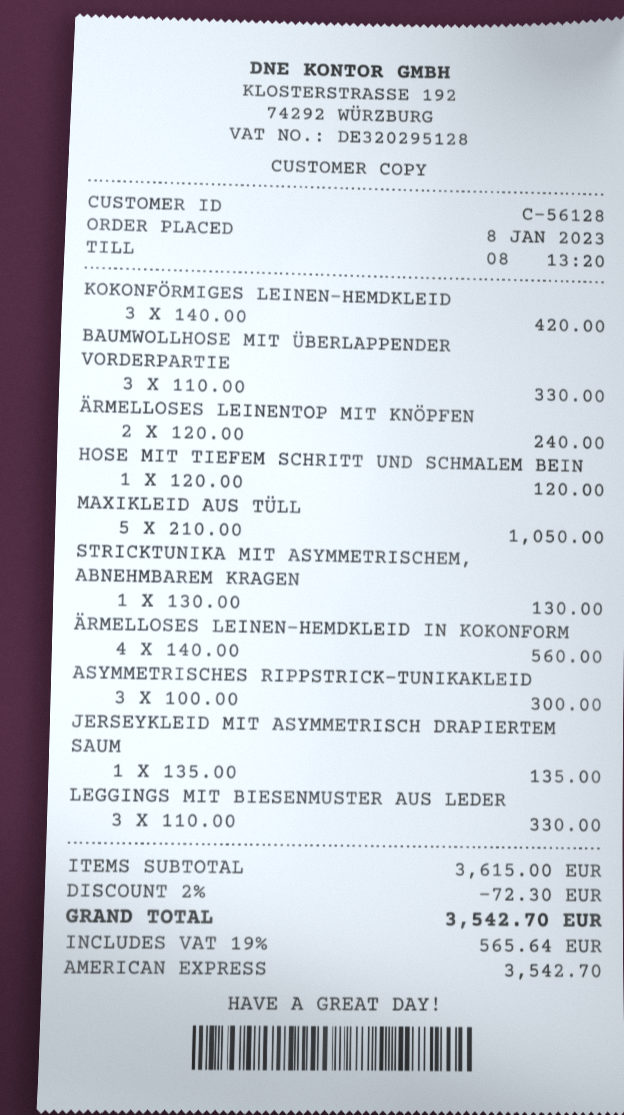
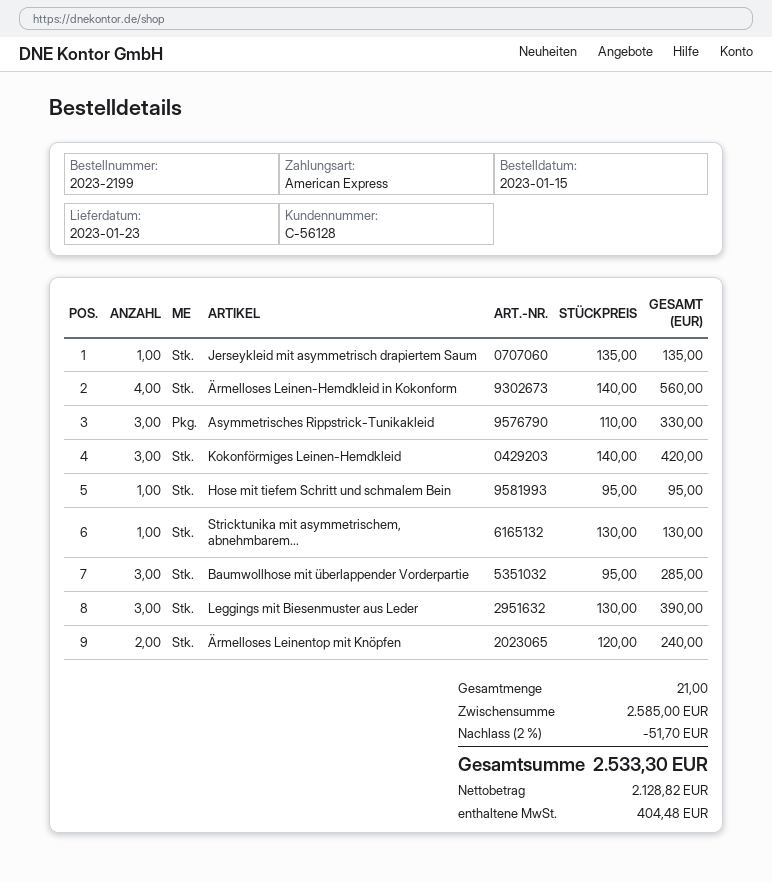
order date: 2023-01-08 -> 2023-01-15
BAUMWOLLHOSE MIT ÜBERLAPPENDER VORDERPARTIE: 3 x 110.00 = 330.00 -> 3 x 95.00 = 285.00
HOSE MIT TIEFEM SCHRITT UND SCHMALEM BEIN: 1 x 120.00 = 120.00 -> 1 x 95.00 = 95.00
MAXIKLEID AUS TÜLL: 5 x 210.00 = 1050.00 -> none
ASYMMETRISCHES RIPPSTRICK-TUNIKAKLEID: 3 x 100.00 = 300.00 -> 3 x 110.00 = 330.00
LEGGINGS MIT BIESENMUSTER AUS LEDER: 3 x 110.00 = 330.00 -> 3 x 130.00 = 390.00
subtotal: 3615.00 -> 2585.00
discount: 2% = 72.30 -> 2% = 51.70
tax: 565.64 -> 404.48
total: 3542.70 -> 2533.30

